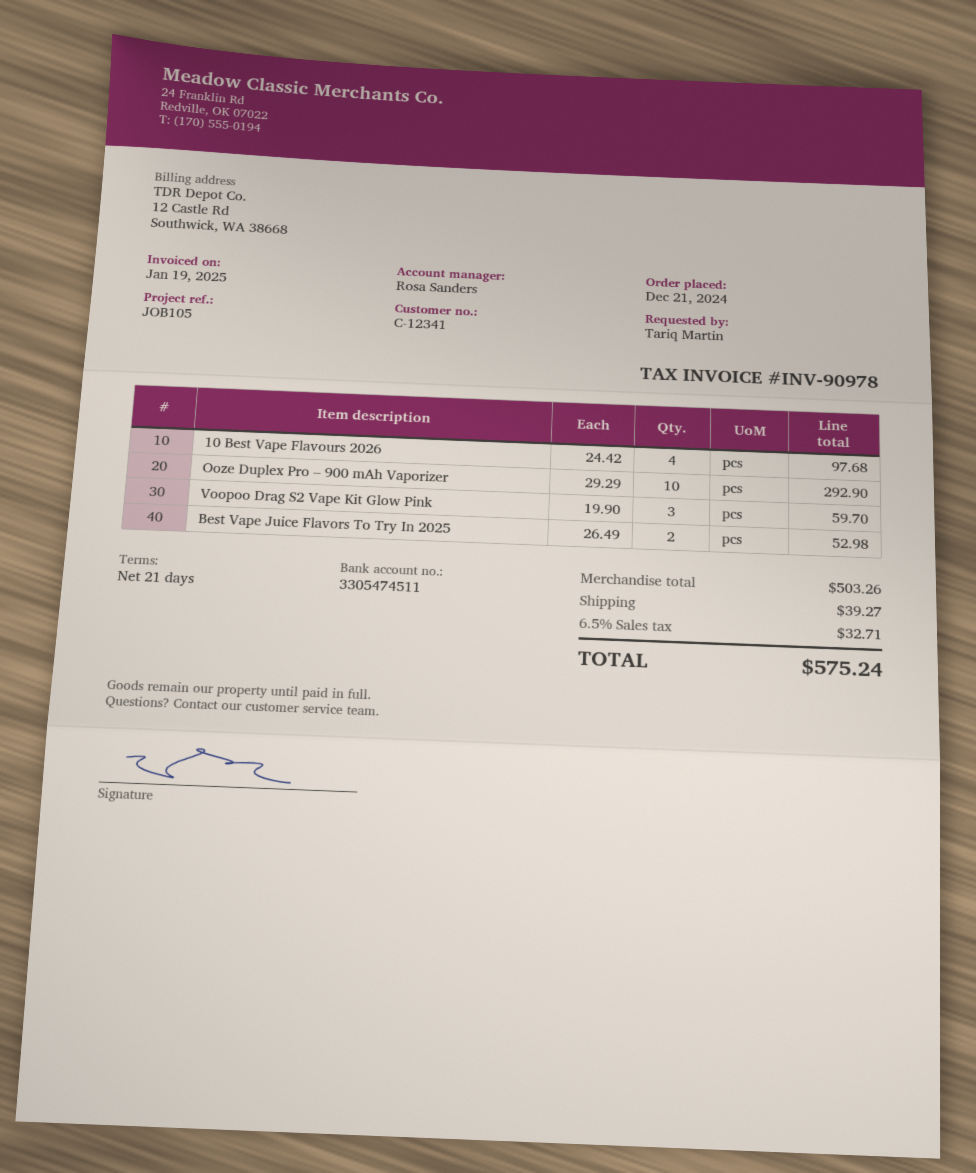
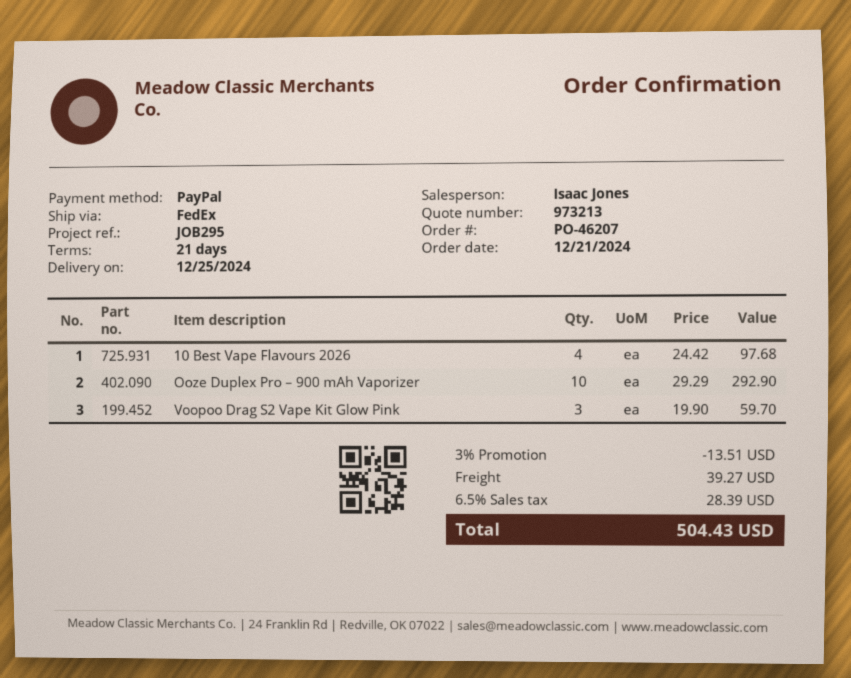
reference: JOB105 -> JOB295
sales rep: Rosa Sanders -> Isaac Jones
Best Vape Juice Flavors To Try In 2025: 2 x 26.49 = 52.98 -> none
discount: none -> 3% = 13.51
tax: 6.5% = 32.71 -> 6.5% = 28.39
total: 575.24 -> 504.43

